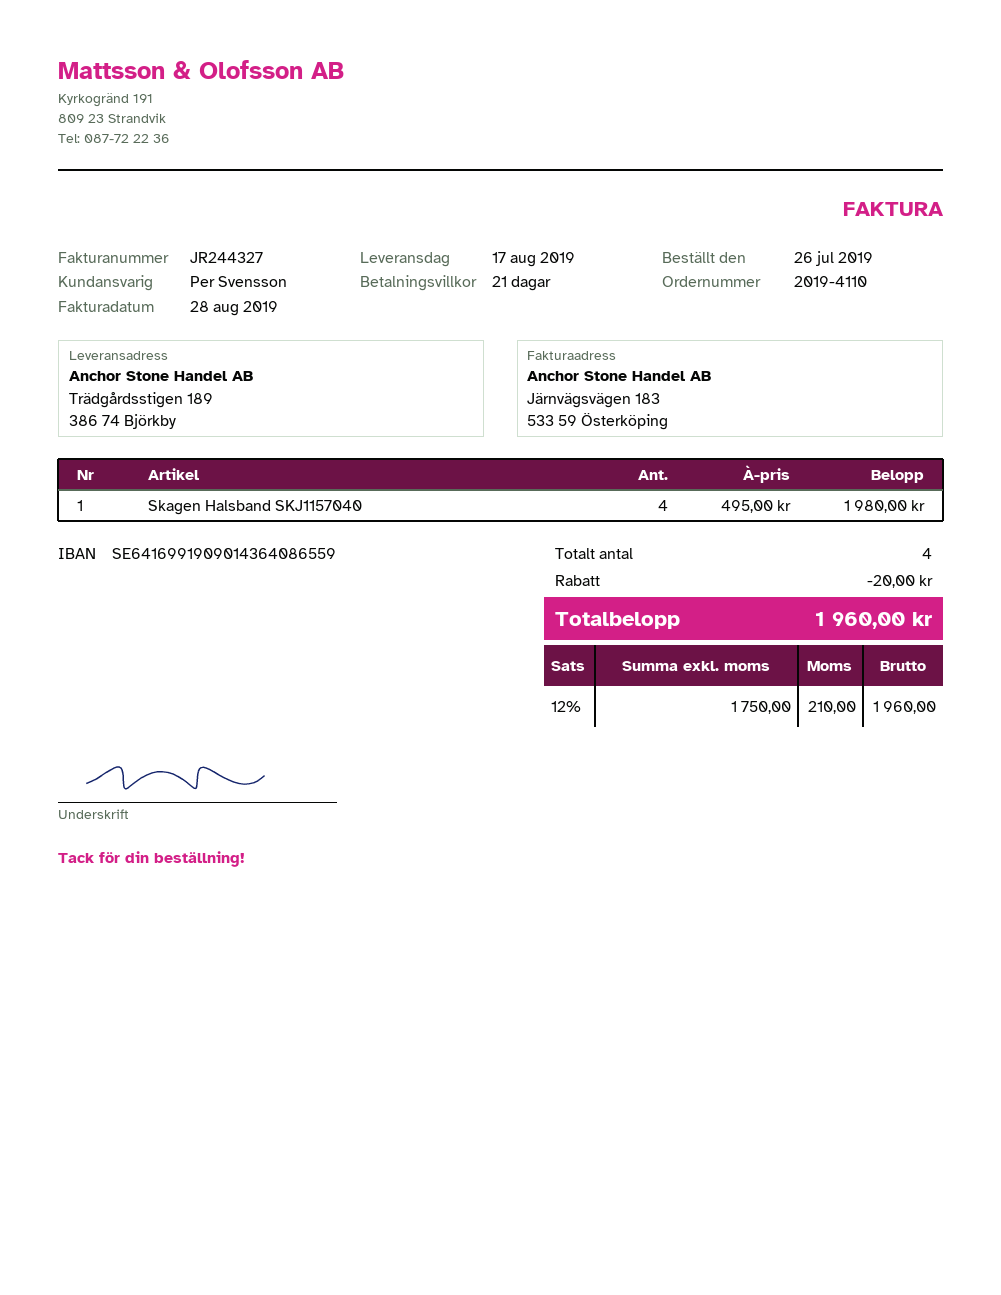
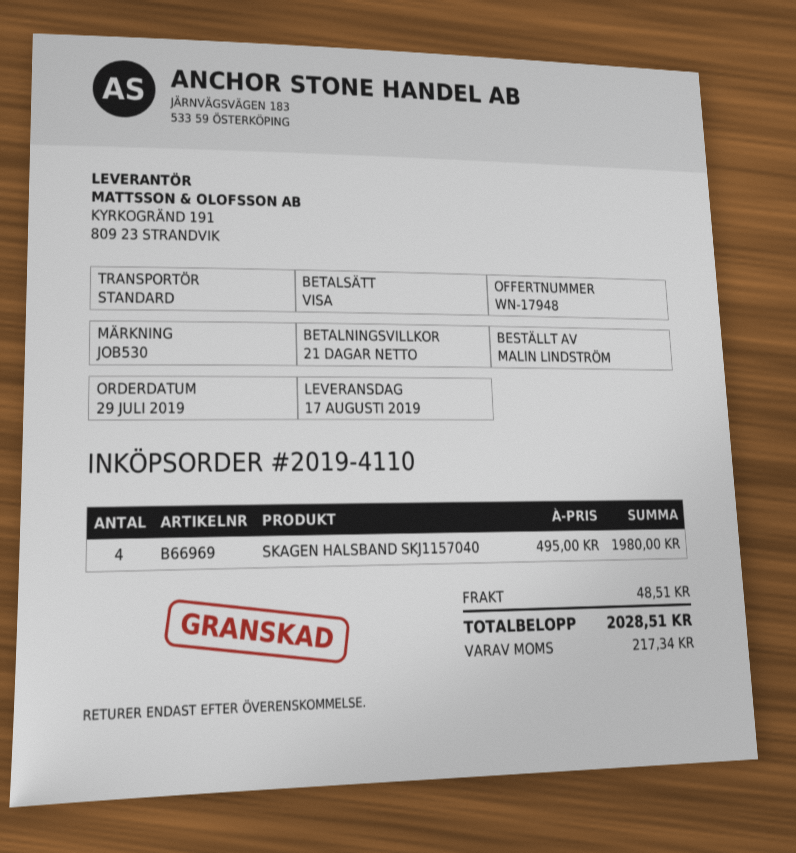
order date: 2019-07-26 -> 2019-07-29
discount: 20.00 -> none
shipping: none -> 48.51
tax: 210.00 -> 217.34
total: 1960.00 -> 2028.51

